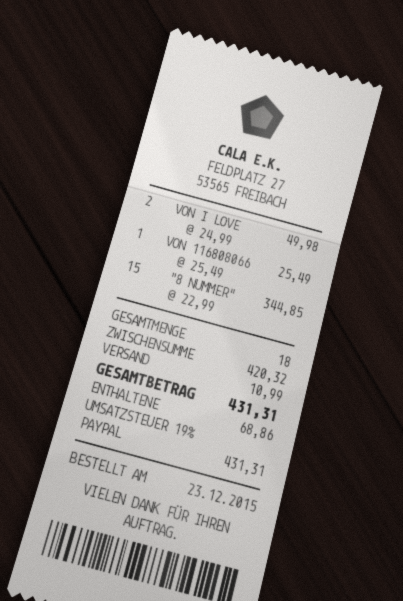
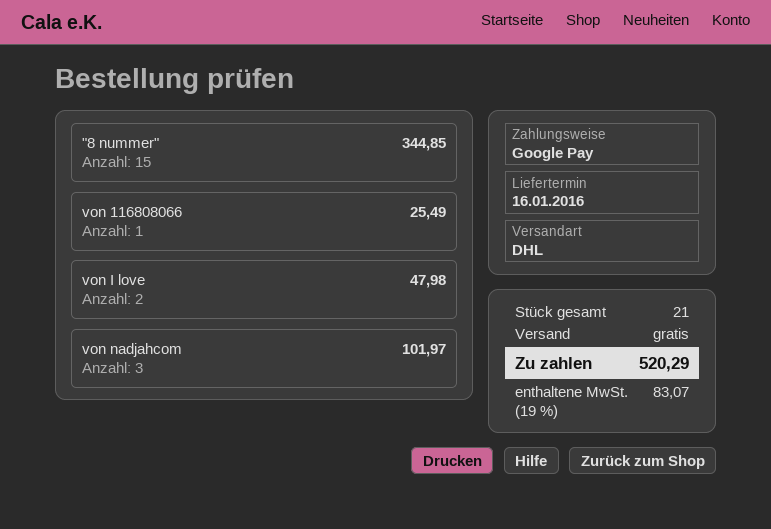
payment method: PayPal -> Google Pay
VON I LOVE: 2 for 49.98 -> 2 for 47.98
von nadjahcom: none -> 3 for 101.97
total quantity: 18 -> 21
shipping: 10.99 -> 0.00
tax: 19% = 68.86 -> 19% = 83.07
total: 431.31 -> 520.29

